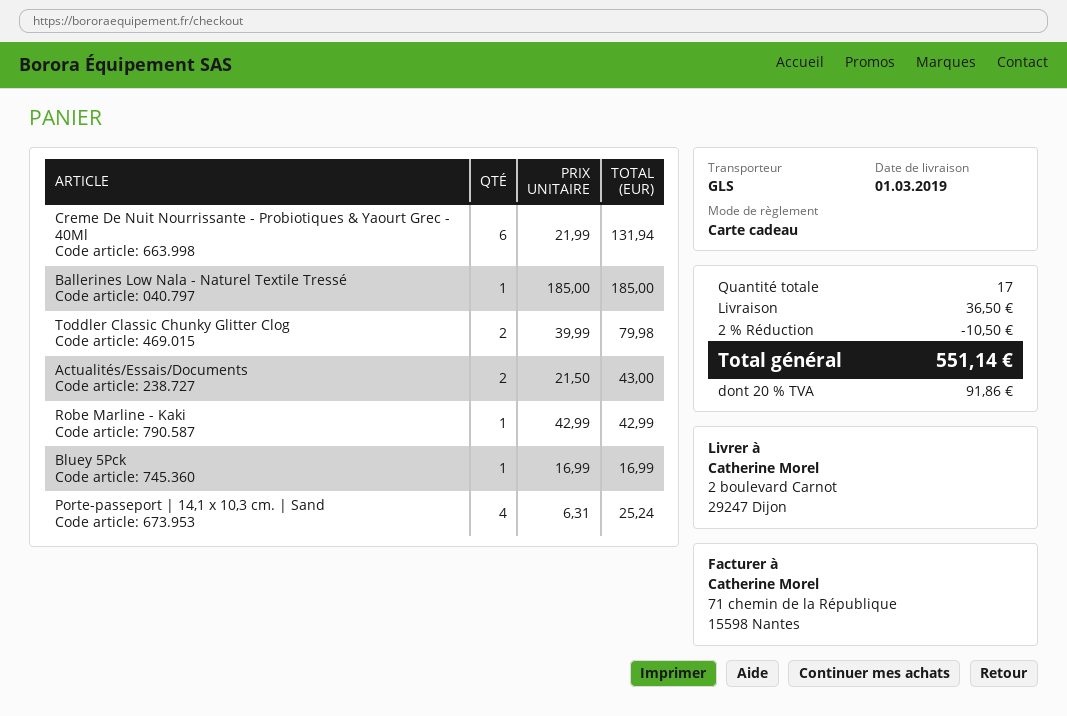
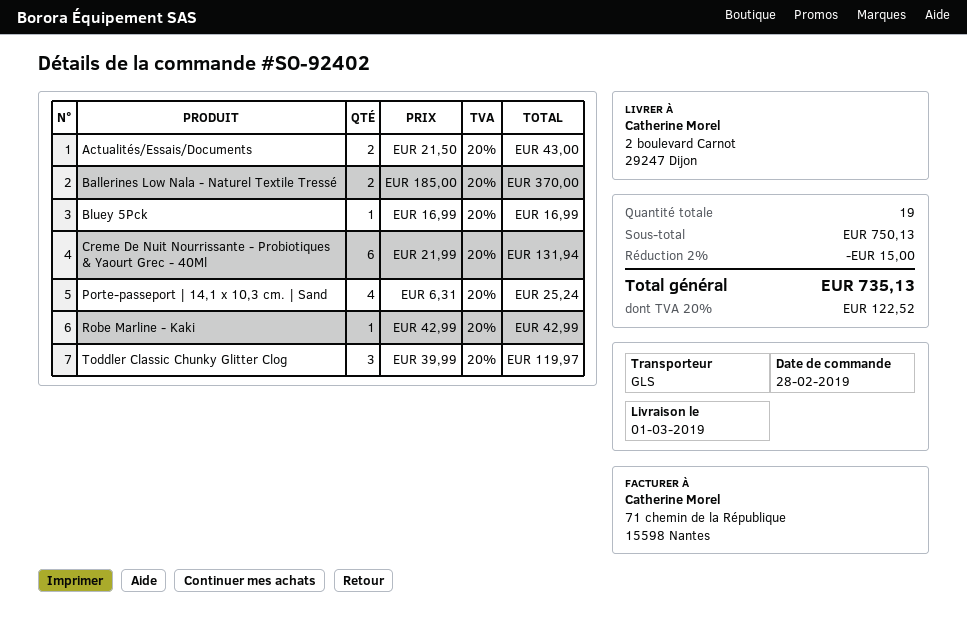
Ballerines Low Nala - Naturel Textile Tressé: 1 x 185.00 = 185.00 -> 2 x 185.00 = 370.00
Toddler Classic Chunky Glitter Clog: 2 x 39.99 = 79.98 -> 3 x 39.99 = 119.97
total quantity: 17 -> 19
discount: 2% = 10.50 -> 2% = 15.00
shipping: 36.50 -> none
tax: 20% = 91.86 -> 20% = 122.52
total: 551.14 -> 735.13

